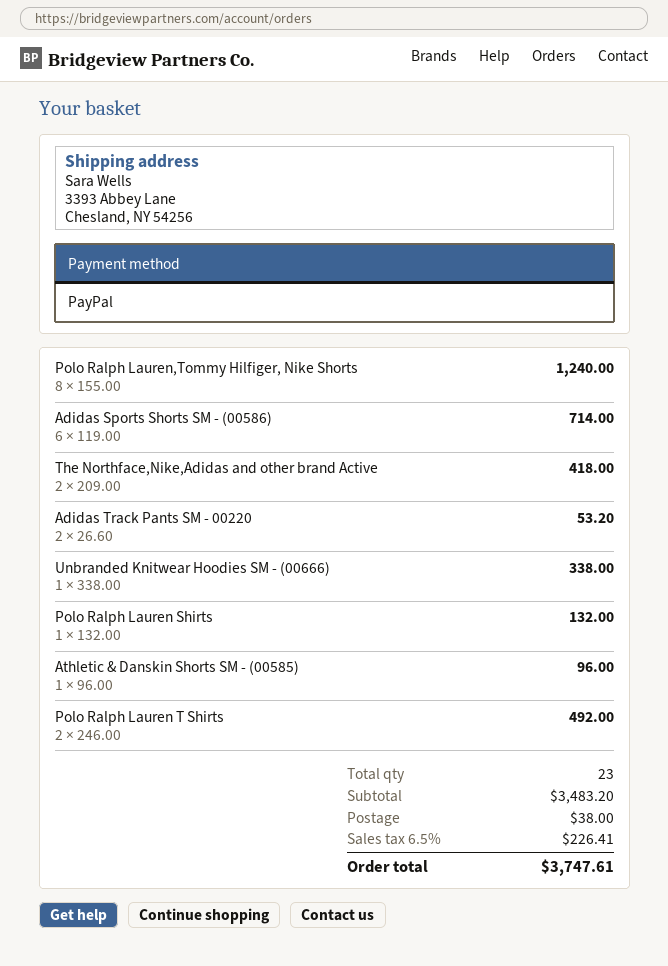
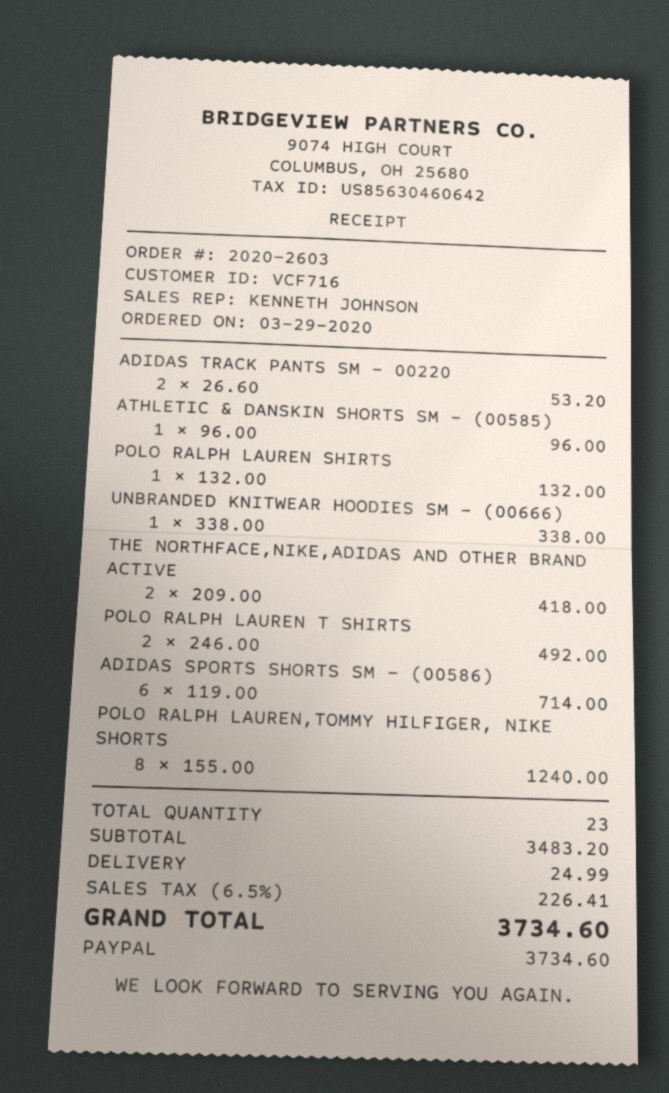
shipping: 38.00 -> 24.99
total: 3747.61 -> 3734.60

